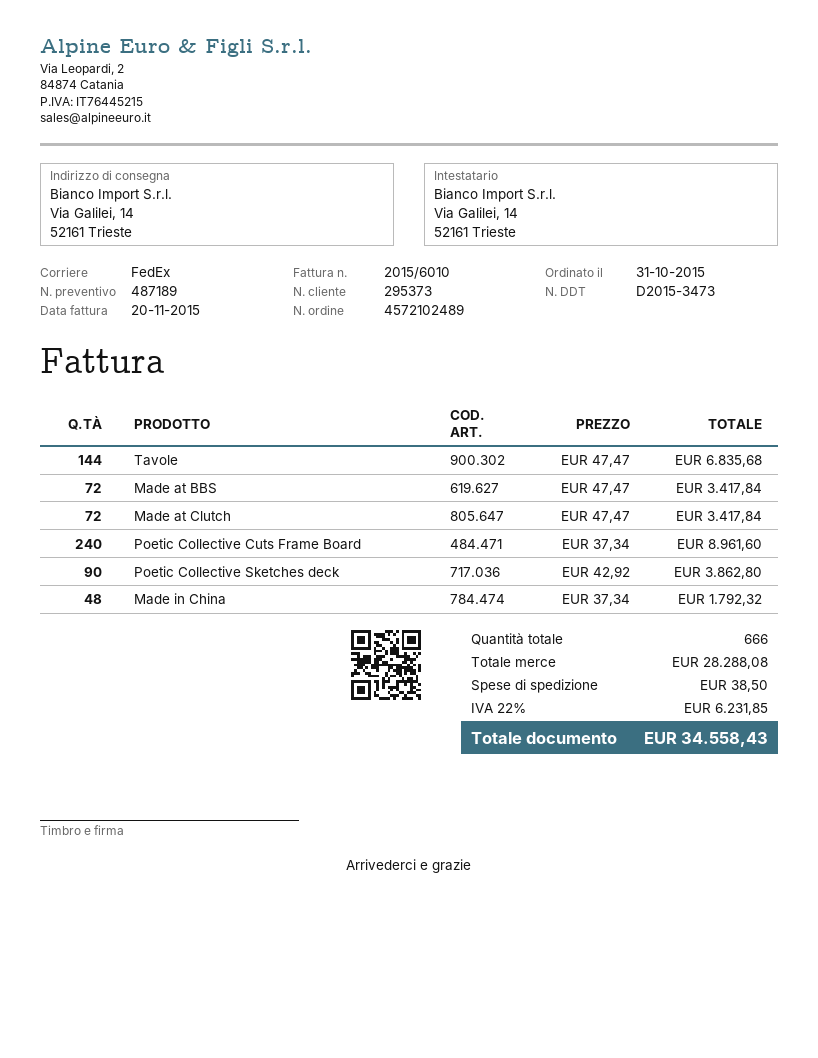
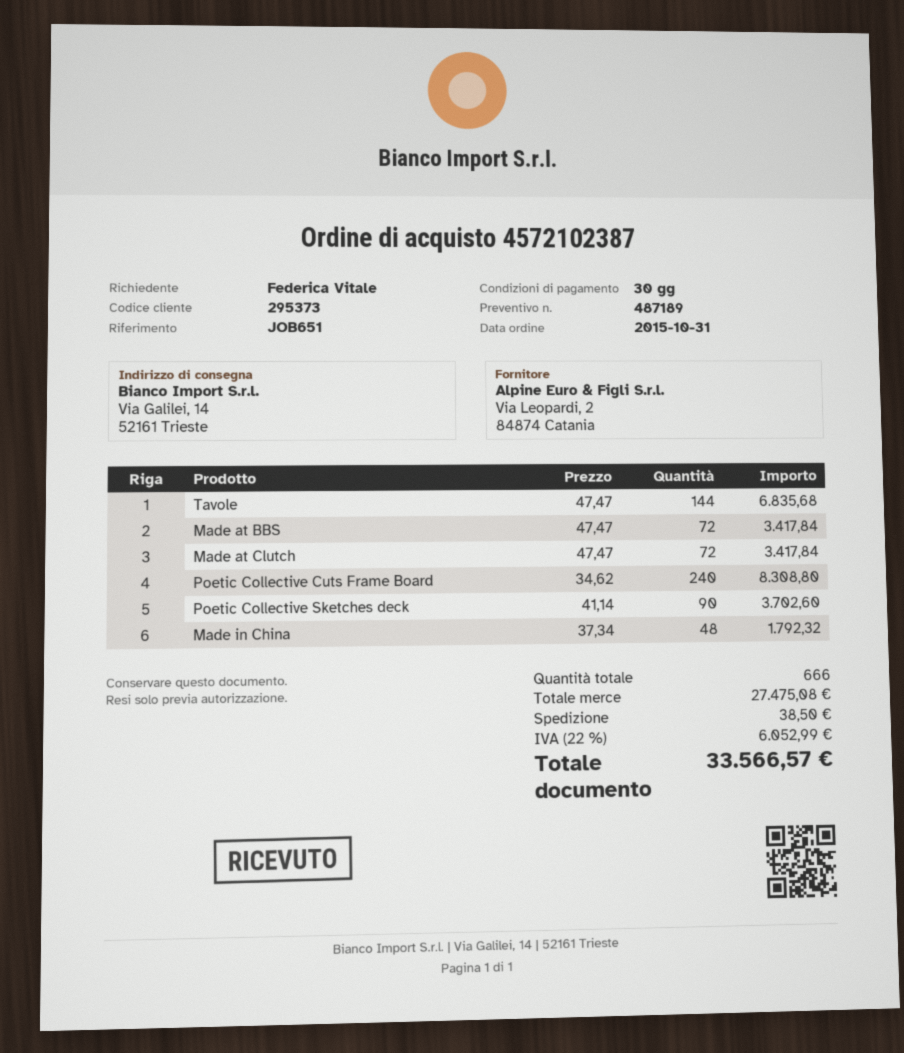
order number: 4572102489 -> 4572102387
Poetic Collective Cuts Frame Board: 240 x 37.34 = 8961.60 -> 240 x 34.62 = 8308.80
Poetic Collective Sketches deck: 90 x 42.92 = 3862.80 -> 90 x 41.14 = 3702.60
subtotal: 28288.08 -> 27475.08
tax: 22% = 6231.85 -> 22% = 6052.99
total: 34558.43 -> 33566.57

